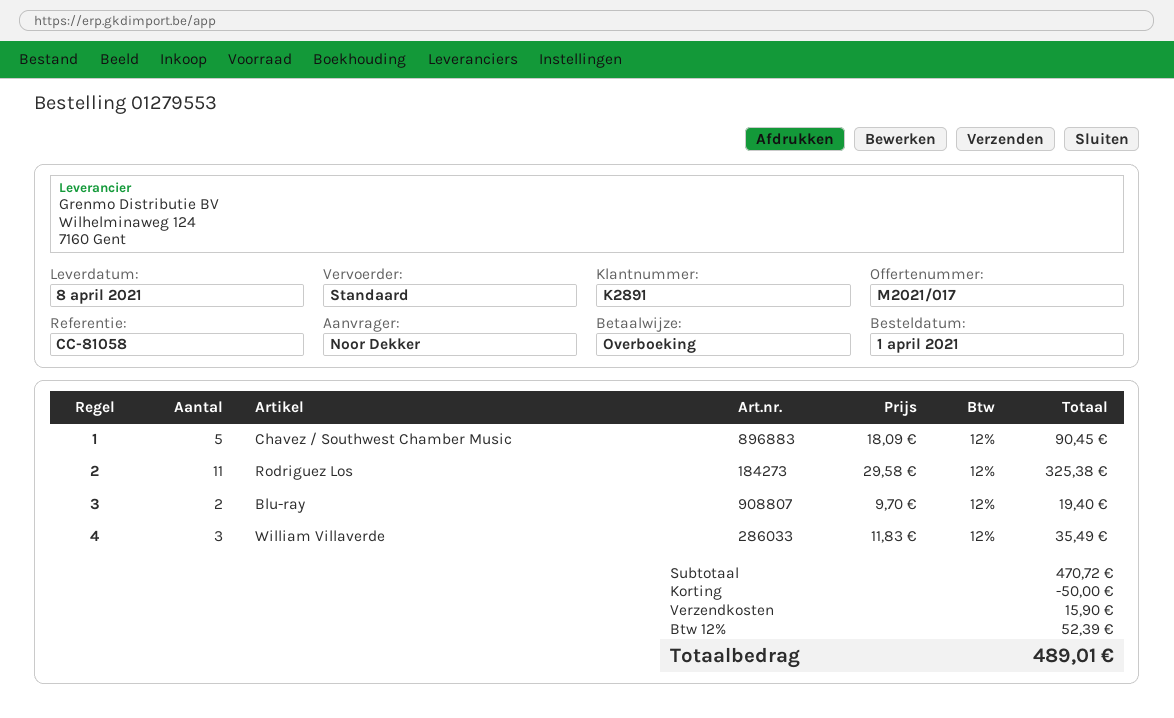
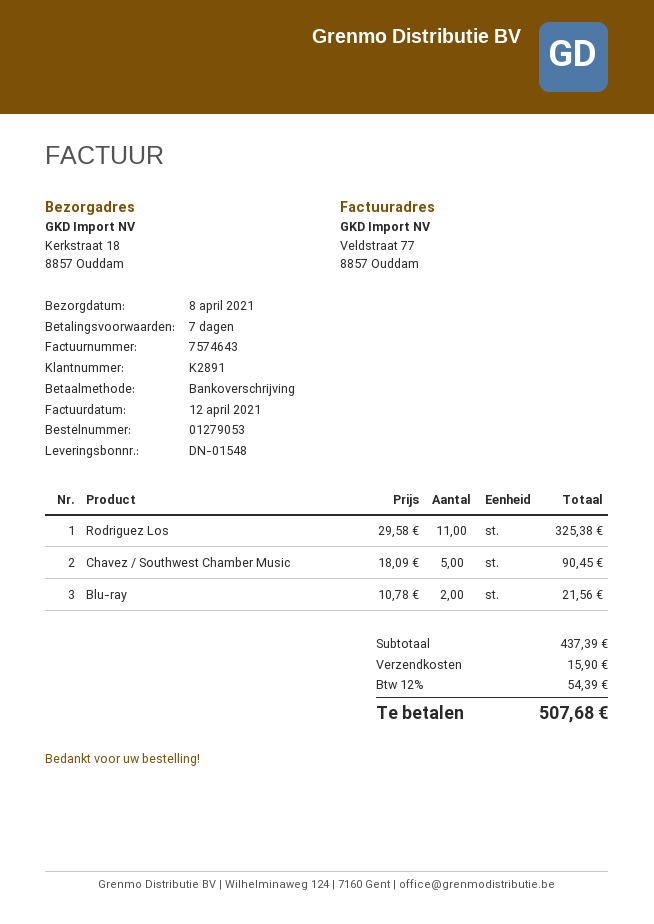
order number: 01279553 -> 01279053
Blu-ray: 2 x 9.70 = 19.40 -> 2 x 10.78 = 21.56
William Villaverde: 3 x 11.83 = 35.49 -> none
subtotal: 470.72 -> 437.39
discount: 50.00 -> none
tax: 12% = 52.39 -> 12% = 54.39
total: 489.01 -> 507.68

